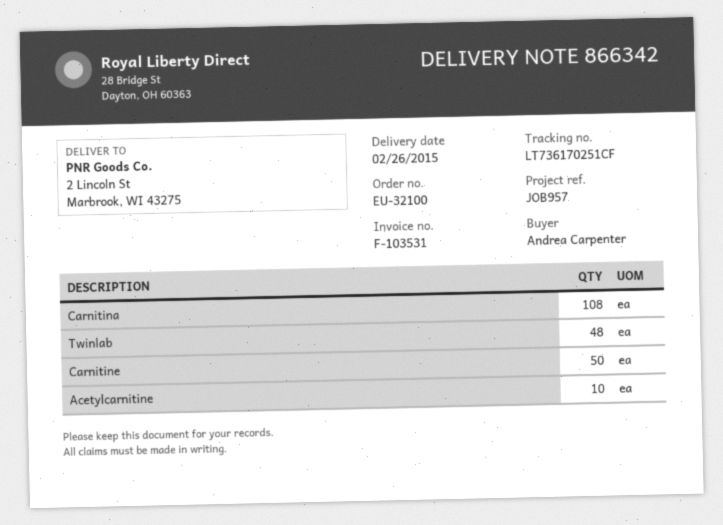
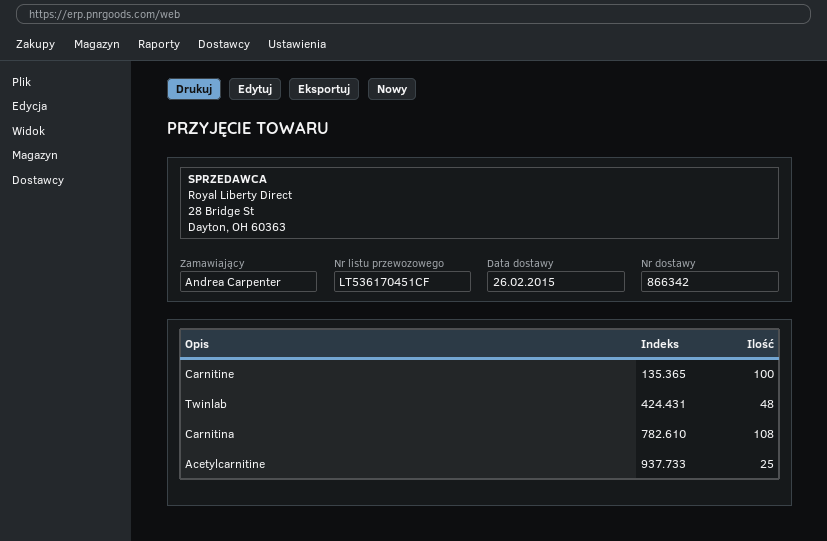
tracking number: LT736170251CF -> LT536170451CF
Carnitine: 50 -> 100
Acetylcarnitine: 10 -> 25

